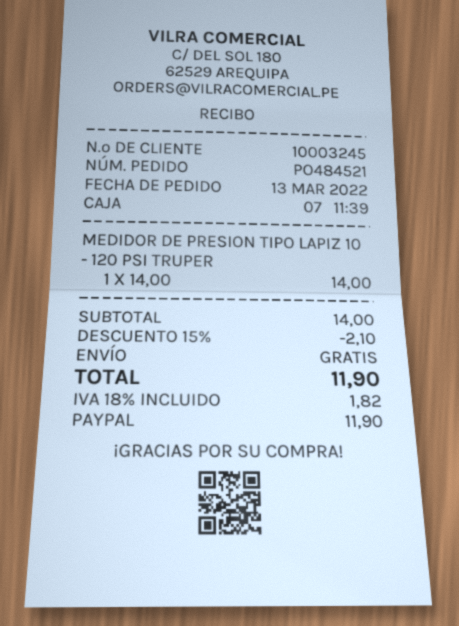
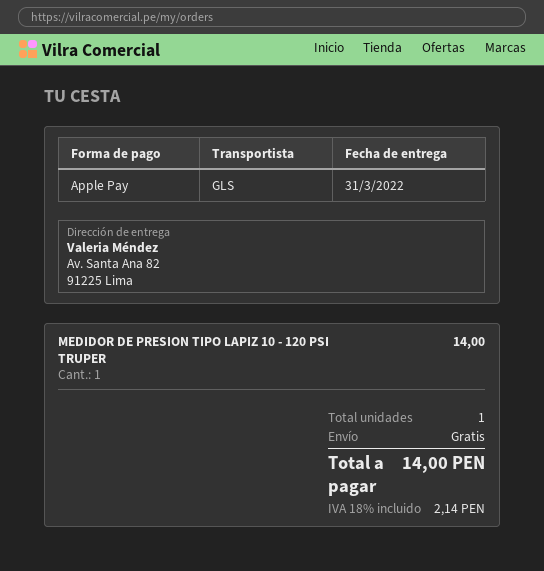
payment method: PayPal -> Apple Pay
discount: 15% = 2.10 -> none
tax: 18% = 1.82 -> 18% = 2.14
total: 11.90 -> 14.00

